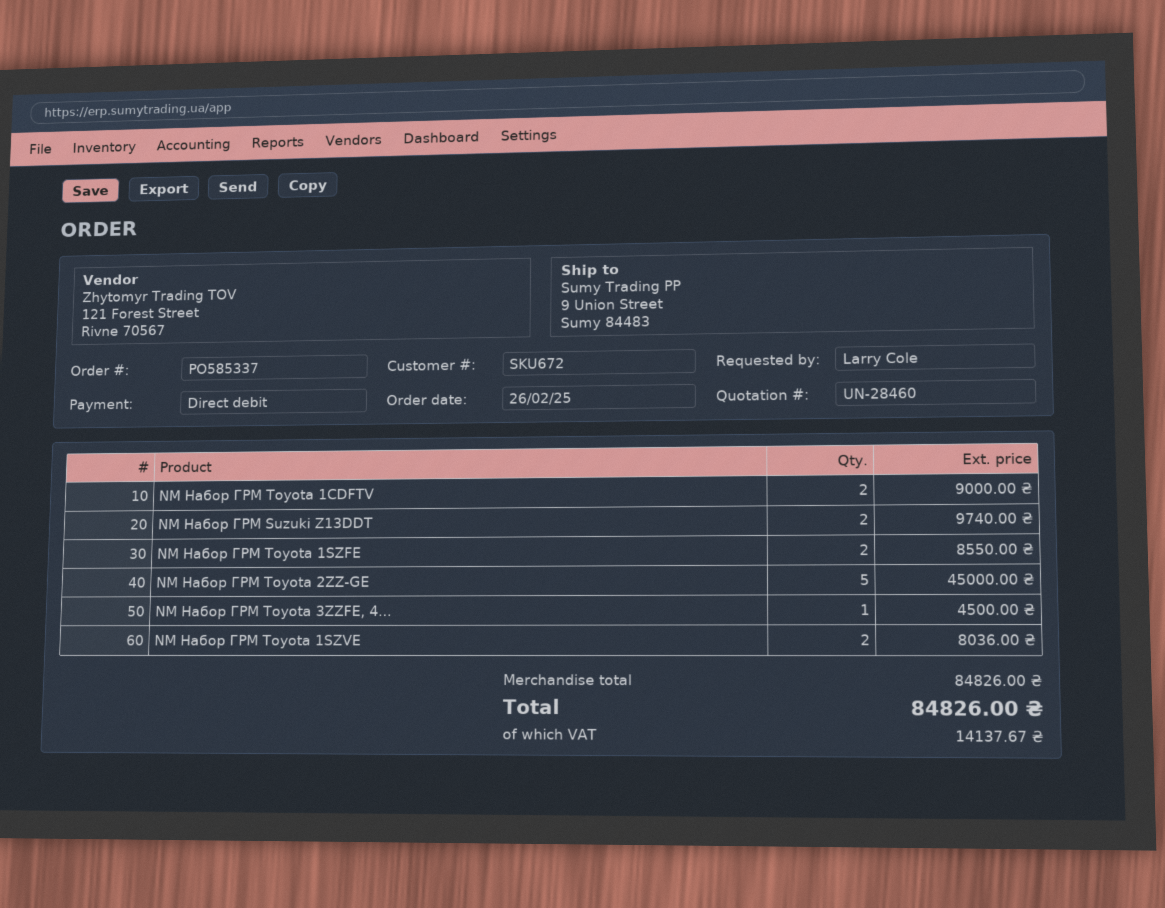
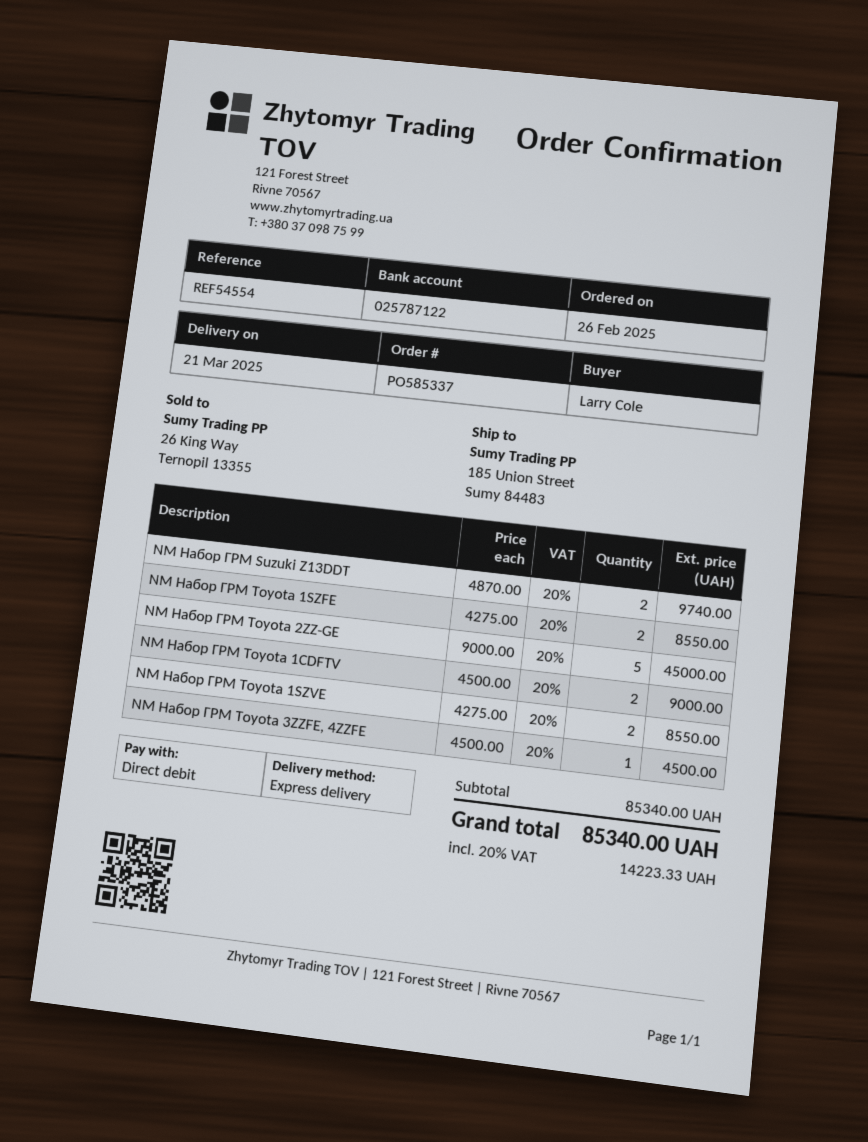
ship to: 9 Union Street, Sumy 84483 -> 185 Union Street, Sumy 84483
NM Набор ГРМ Toyota 1SZVE: 2 for 8036.00 -> 2 for 8550.00
subtotal: 84826.00 -> 85340.00
tax: 14137.67 -> 14223.33
total: 84826.00 -> 85340.00

